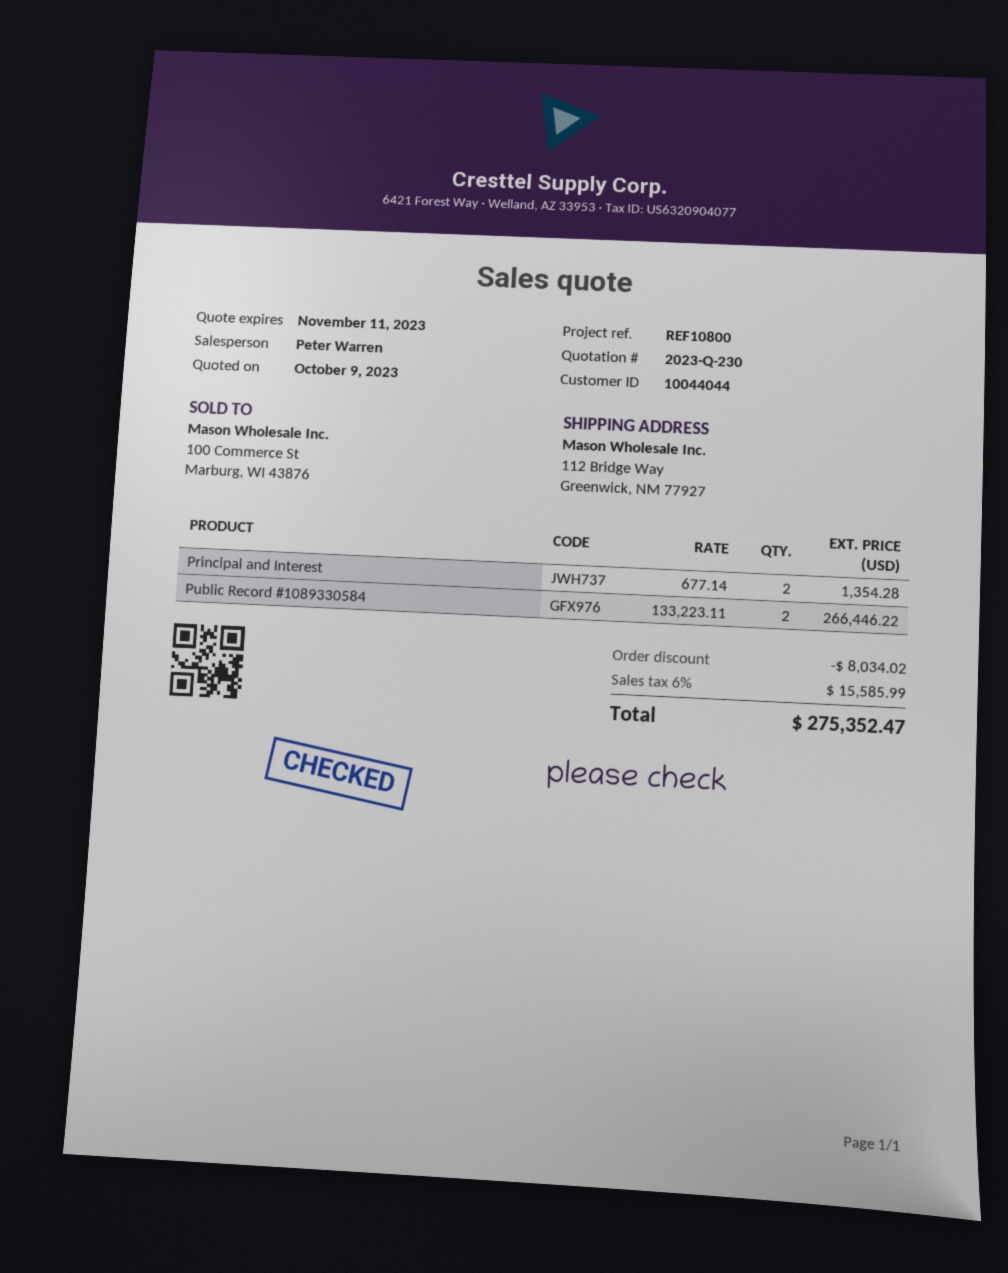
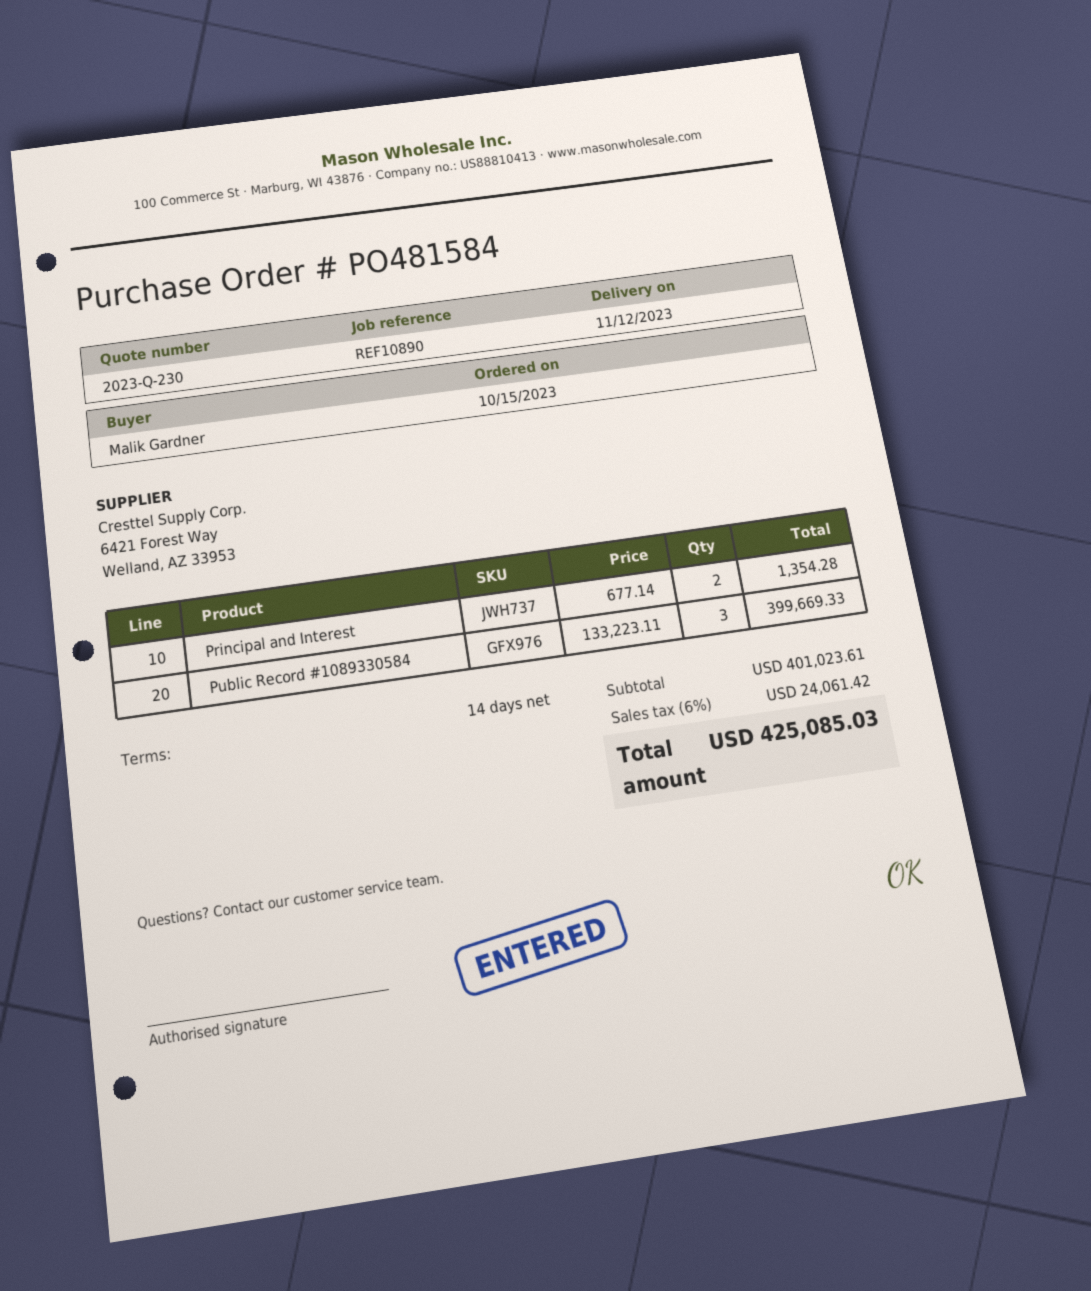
reference: REF10800 -> REF10890
Public Record #1089330584: 2 x 133223.11 = 266446.22 -> 3 x 133223.11 = 399669.33
discount: 8034.02 -> none
tax: 6% = 15585.99 -> 6% = 24061.42
total: 275352.47 -> 425085.03

